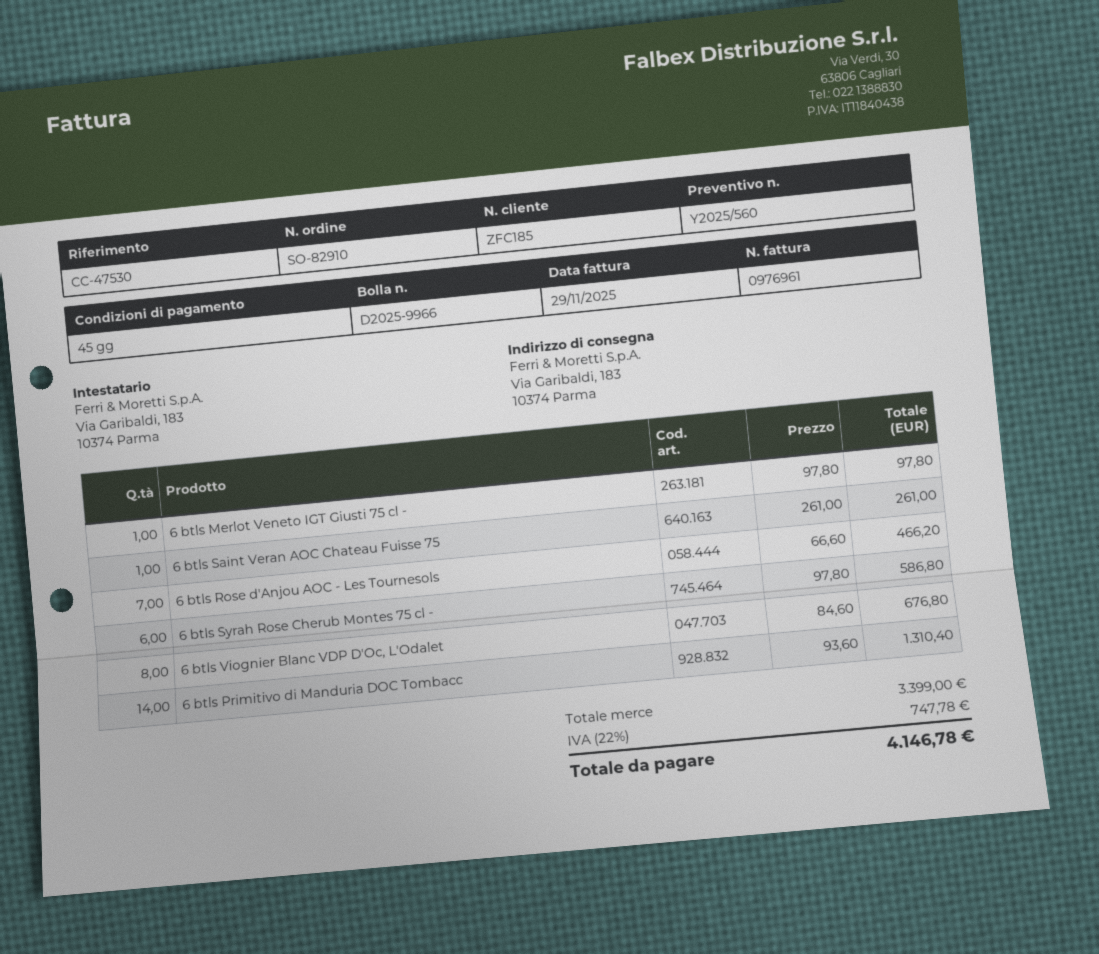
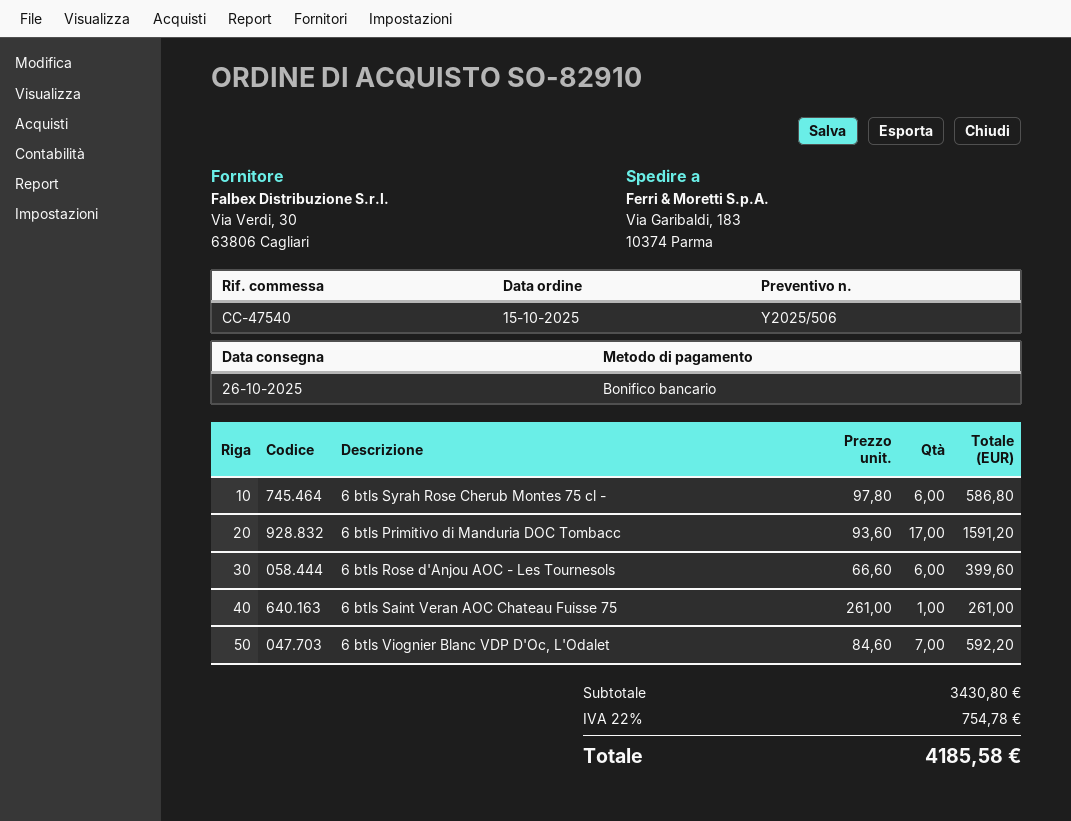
quote number: Y2025/560 -> Y2025/506
reference: CC-47530 -> CC-47540
6 btls Merlot Veneto IGT Giusti 75 cl -: 1 x 97.80 = 97.80 -> none
6 btls Rose d'Anjou AOC - Les Tournesols: 7 x 66.60 = 466.20 -> 6 x 66.60 = 399.60
6 btls Viognier Blanc VDP D'Oc, L'Odalet: 8 x 84.60 = 676.80 -> 7 x 84.60 = 592.20
6 btls Primitivo di Manduria DOC Tombacc: 14 x 93.60 = 1310.40 -> 17 x 93.60 = 1591.20
subtotal: 3399.00 -> 3430.80
tax: 22% = 747.78 -> 22% = 754.78
total: 4146.78 -> 4185.58

